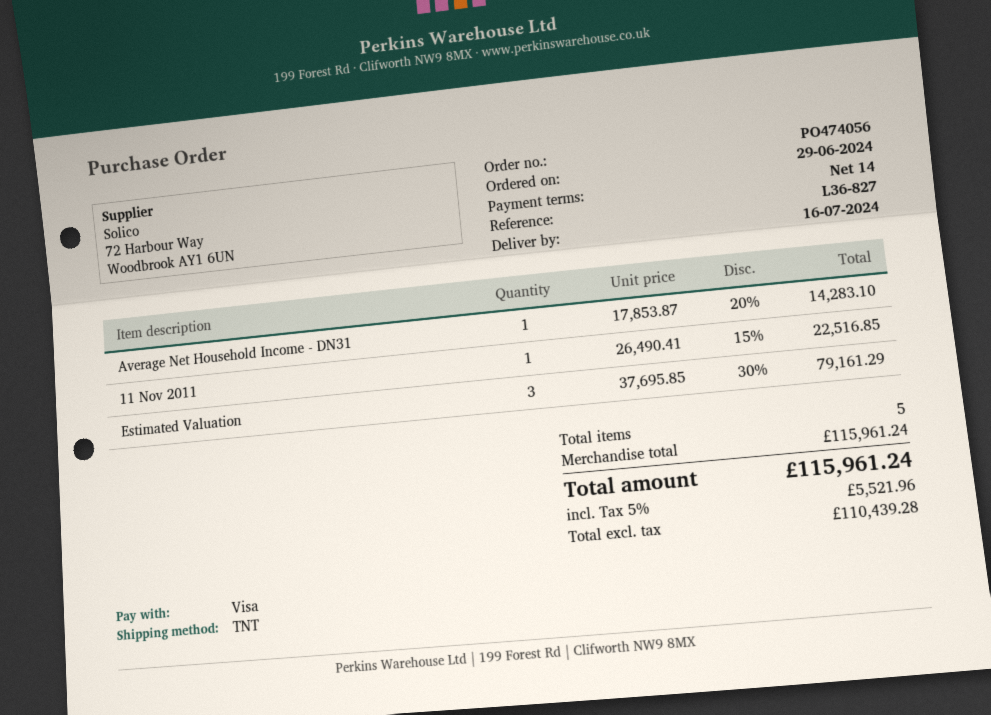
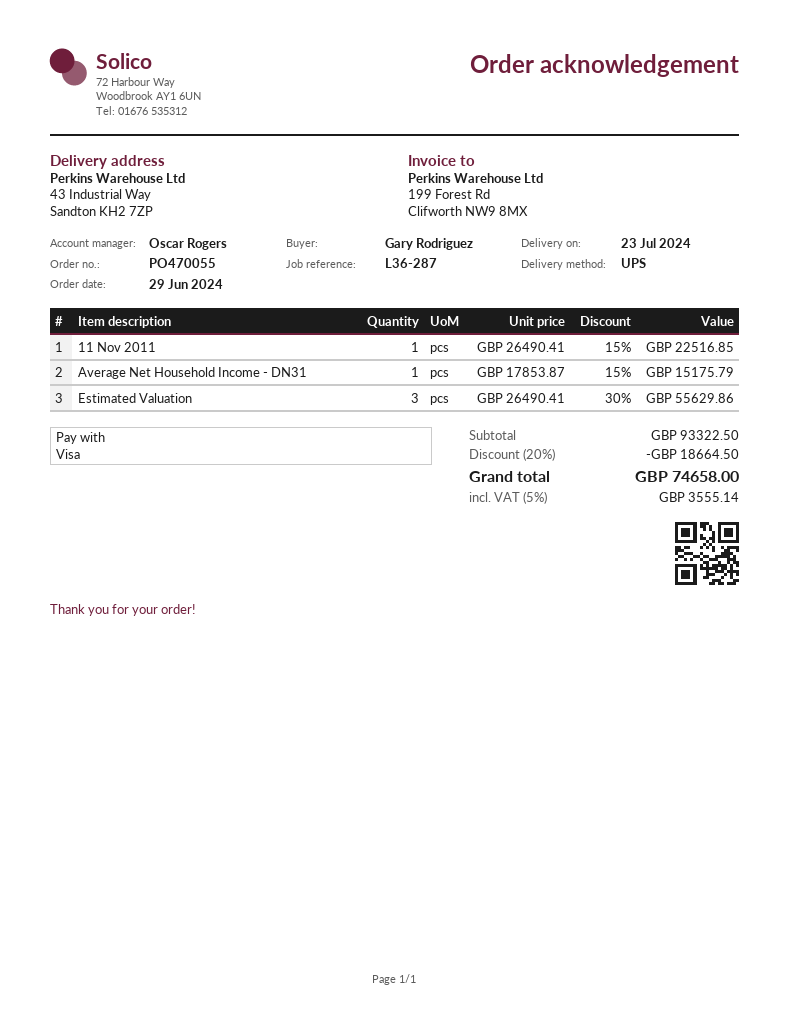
order number: PO474056 -> PO470055
delivery date: 2024-07-16 -> 2024-07-23
reference: L36-827 -> L36-287
shipping method: TNT -> UPS
Average Net Household Income - DN31: 1 x 17853.87 - 20% = 14283.10 -> 1 x 17853.87 - 15% = 15175.79
Estimated Valuation: 3 x 37695.85 - 30% = 79161.29 -> 3 x 26490.41 - 30% = 55629.86
subtotal: 115961.24 -> 93322.50
discount: none -> 20% = 18664.50
tax: 5% = 5521.96 -> 5% = 3555.14
total: 115961.24 -> 74658.00

